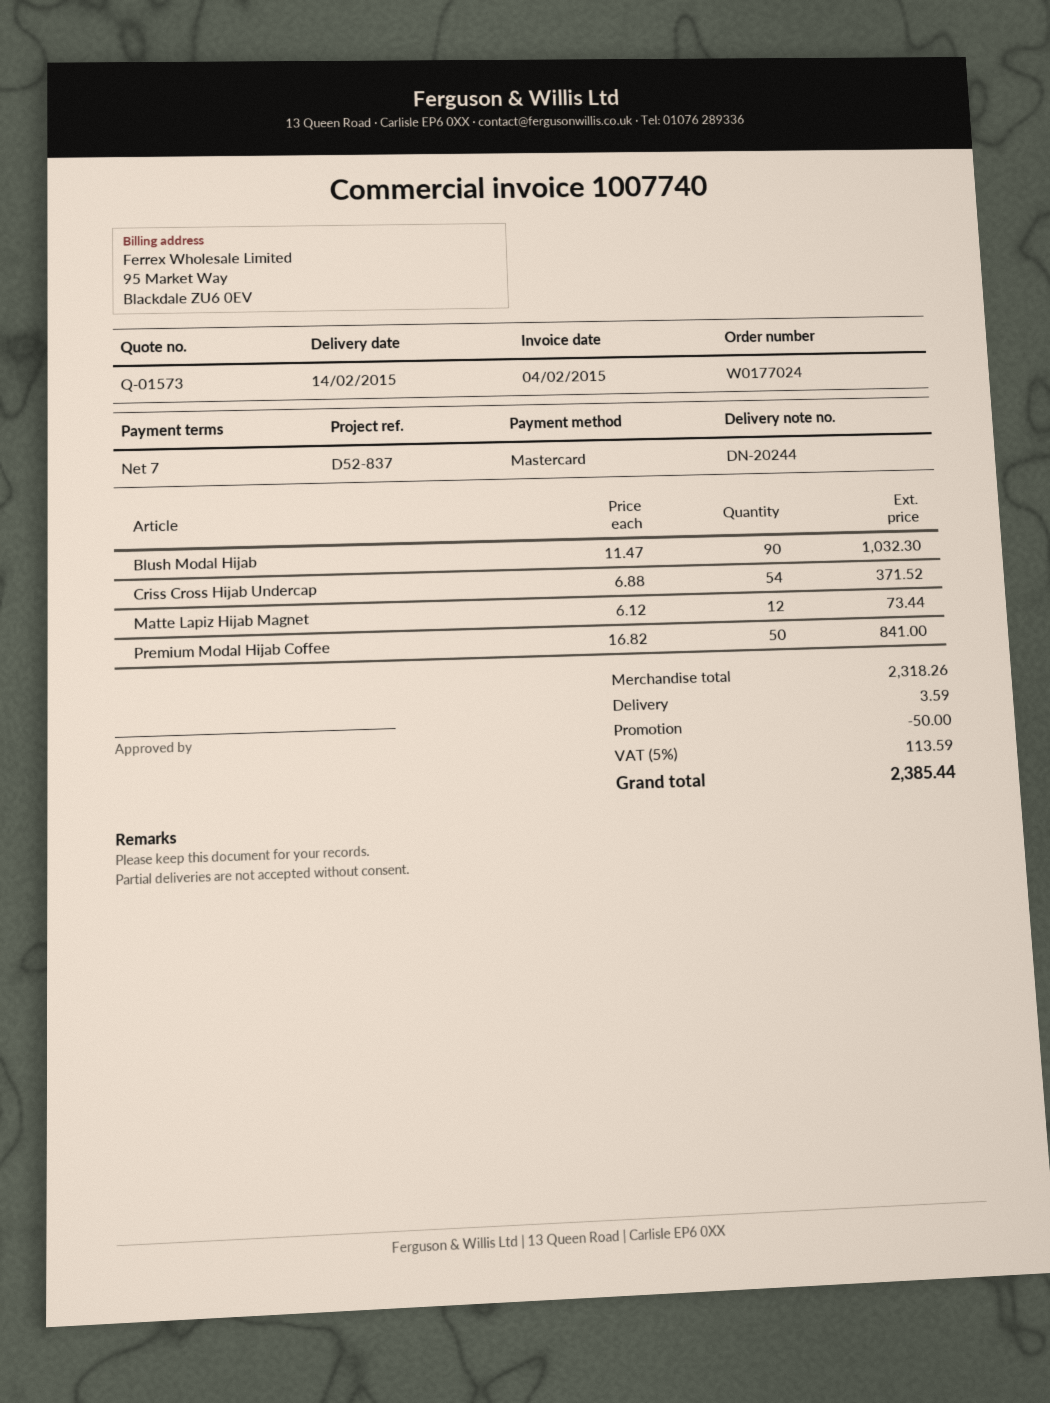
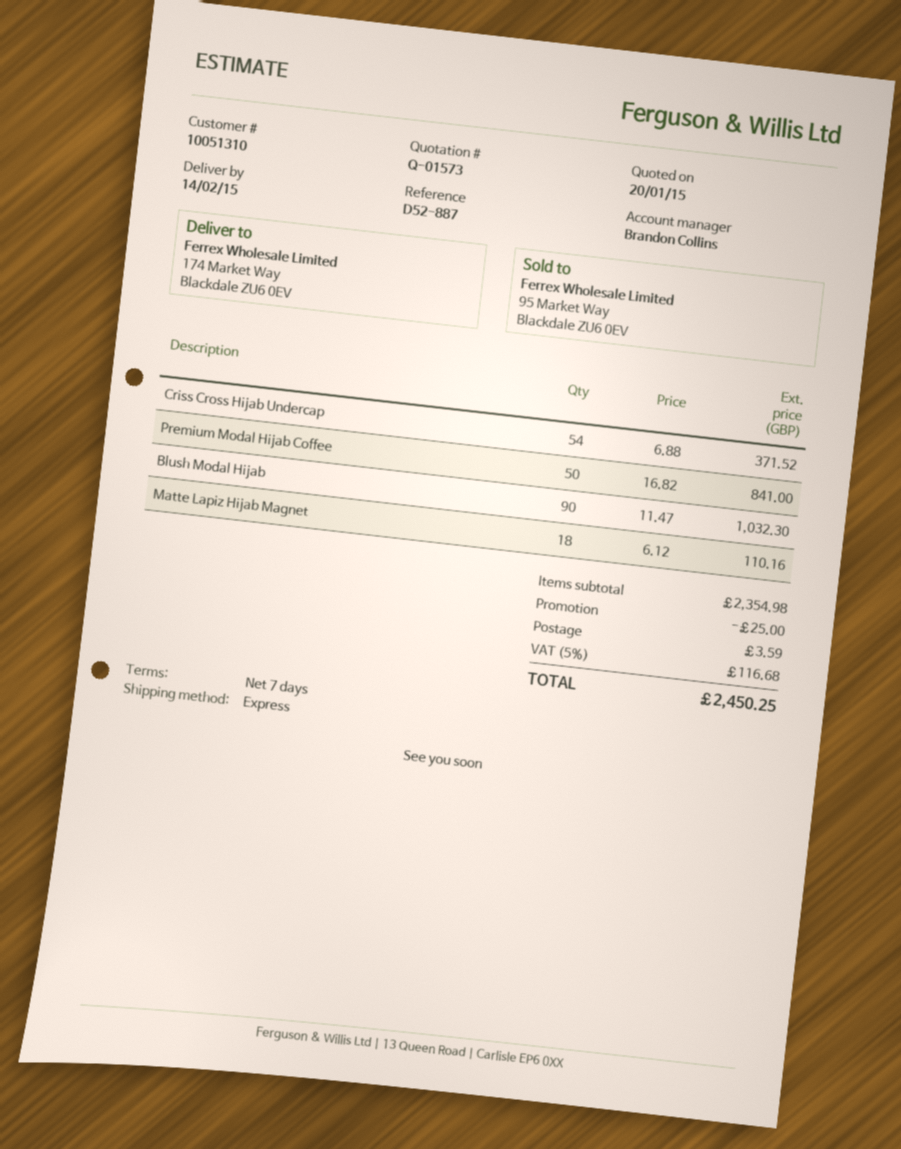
reference: D52-837 -> D52-887
Matte Lapiz Hijab Magnet: 12 x 6.12 = 73.44 -> 18 x 6.12 = 110.16
subtotal: 2318.26 -> 2354.98
discount: 50.00 -> 25.00
tax: 5% = 113.59 -> 5% = 116.68
total: 2385.44 -> 2450.25

